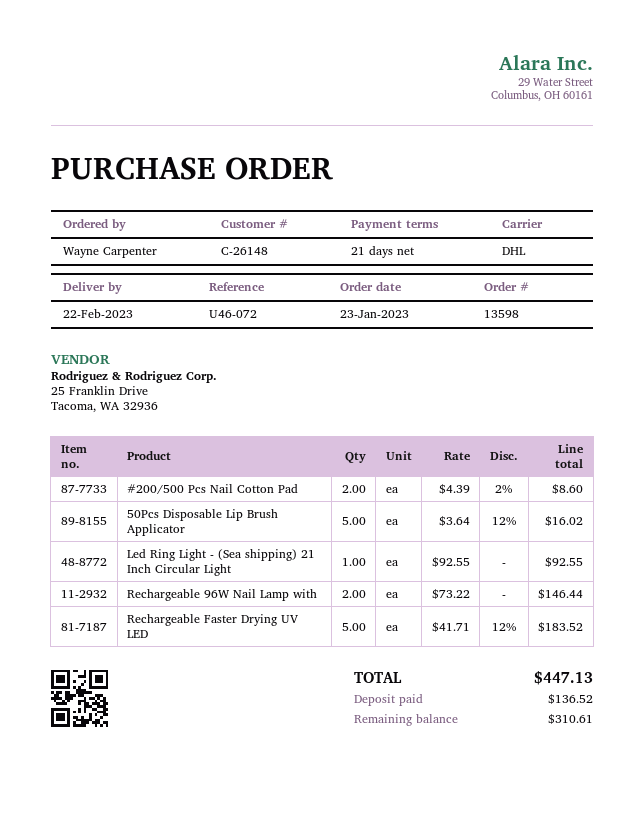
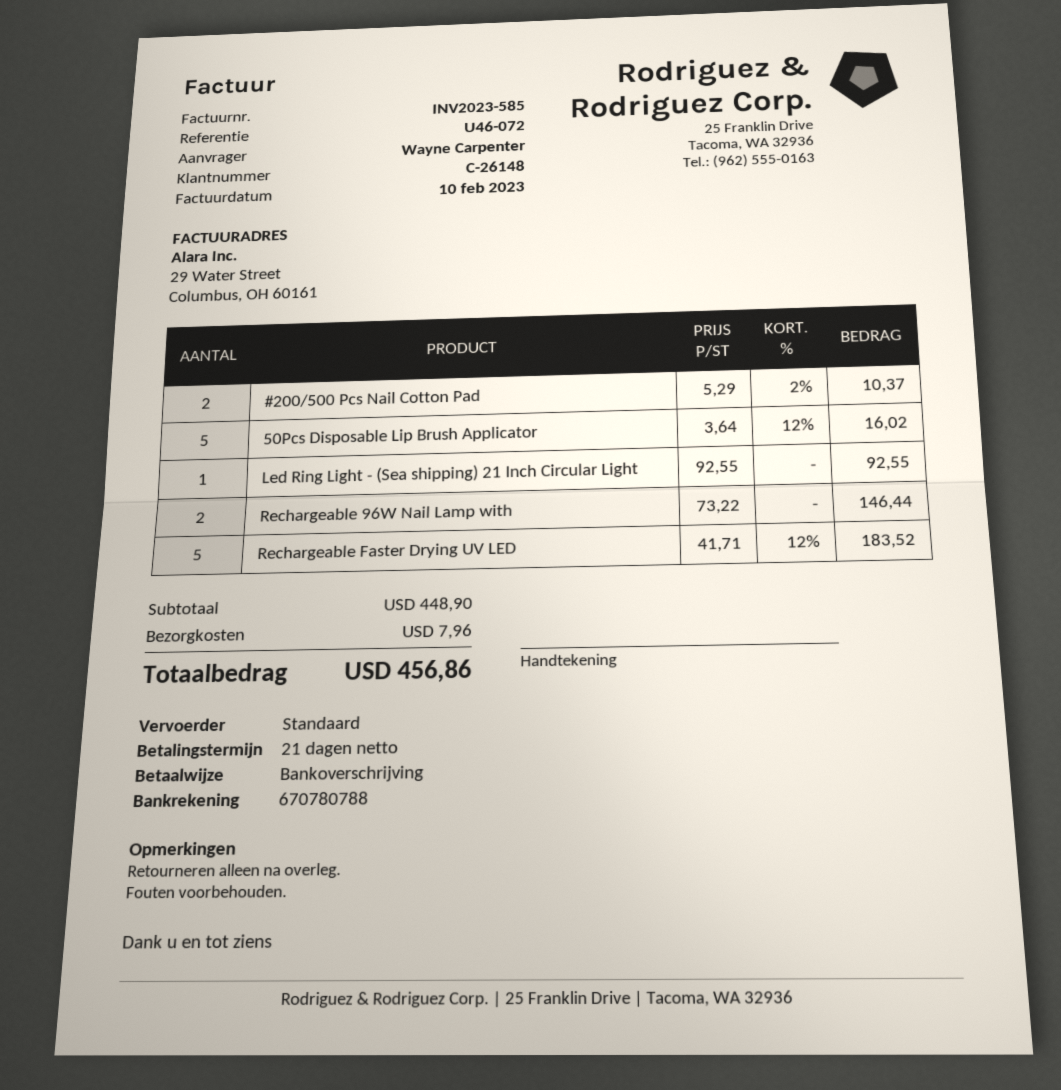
shipping method: DHL -> standard
#200/500 Pcs Nail Cotton Pad: 2 x 4.39 - 2% = 8.60 -> 2 x 5.29 - 2% = 10.37
shipping: none -> 7.96
total: 447.13 -> 456.86

